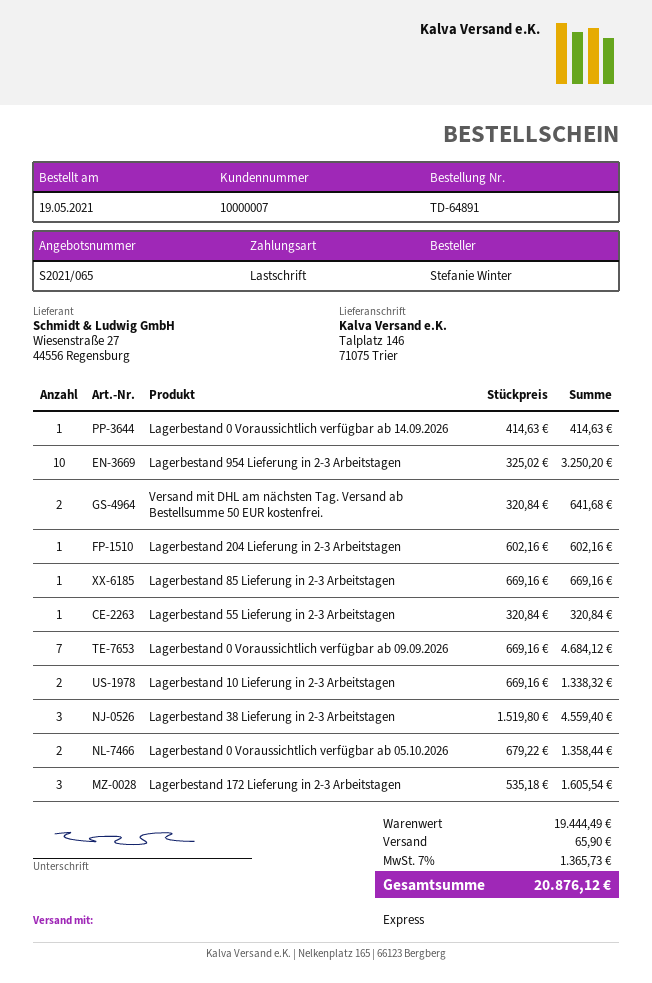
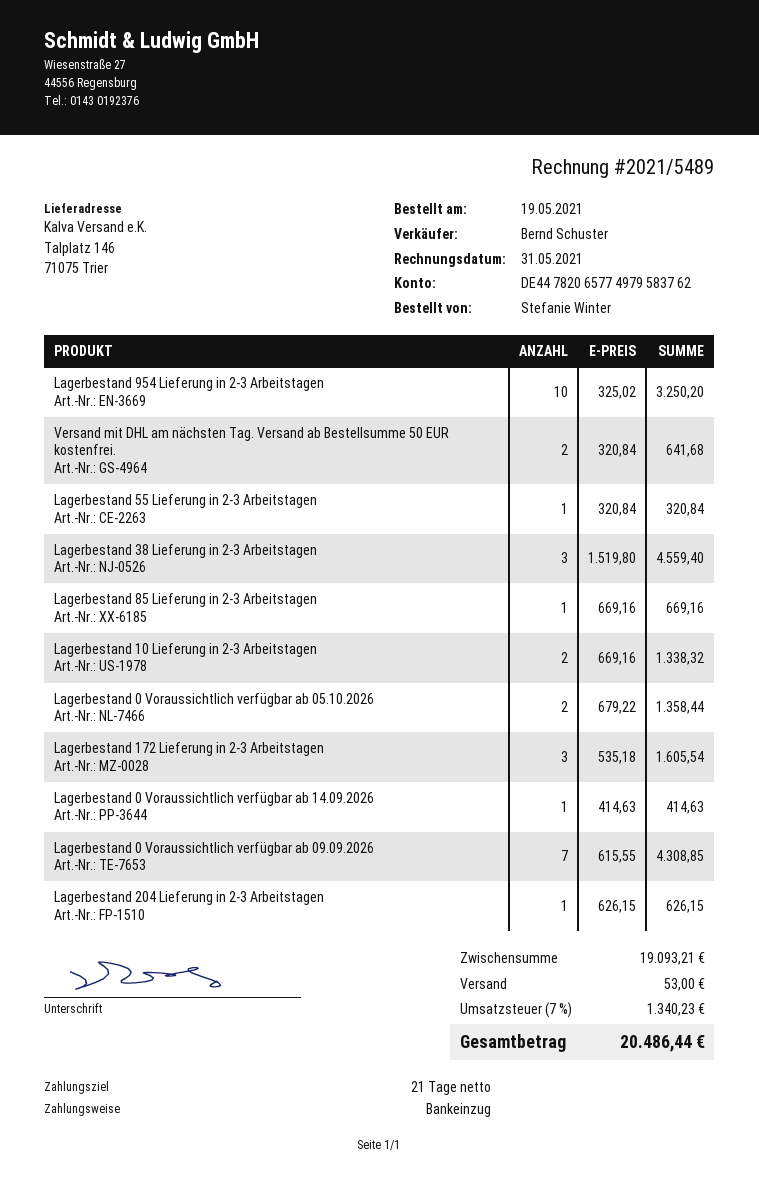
Lagerbestand 204 Lieferung in 2-3 Arbeitstagen: 1 x 602.16 = 602.16 -> 1 x 626.15 = 626.15
Lagerbestand 0 Voraussichtlich verfügbar ab 09.09.2026: 7 x 669.16 = 4684.12 -> 7 x 615.55 = 4308.85
subtotal: 19444.49 -> 19093.21
shipping: 65.90 -> 53.00
tax: 7% = 1365.73 -> 7% = 1340.23
total: 20876.12 -> 20486.44

